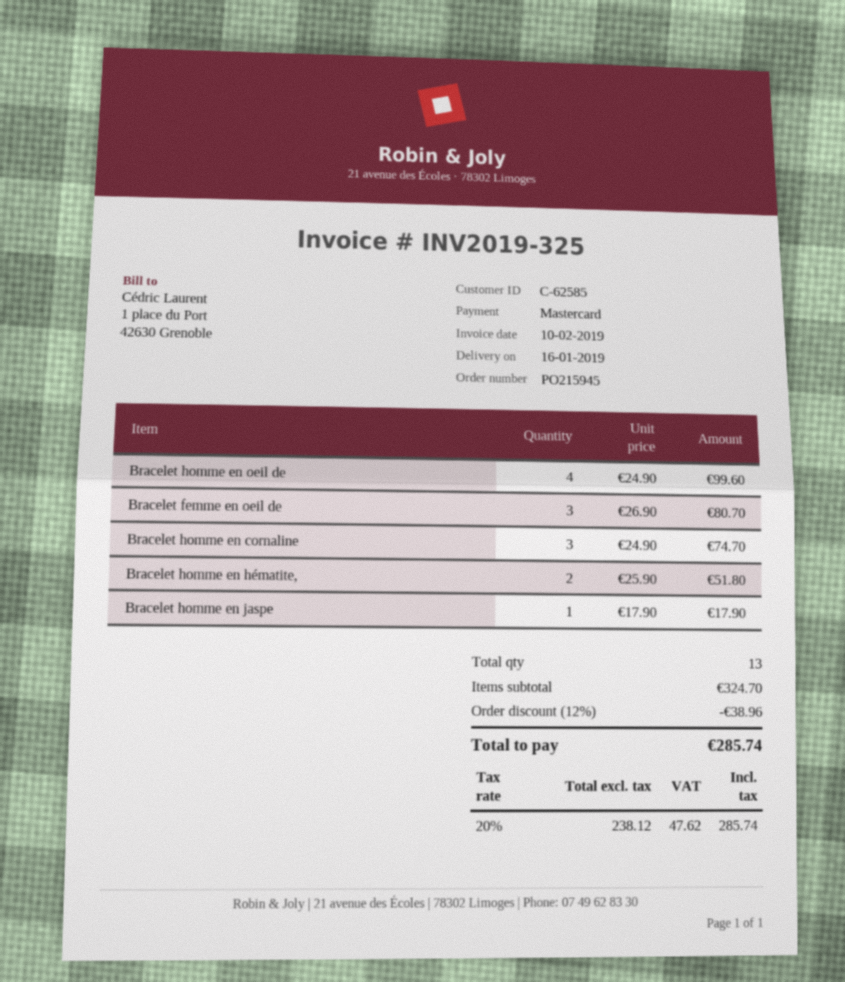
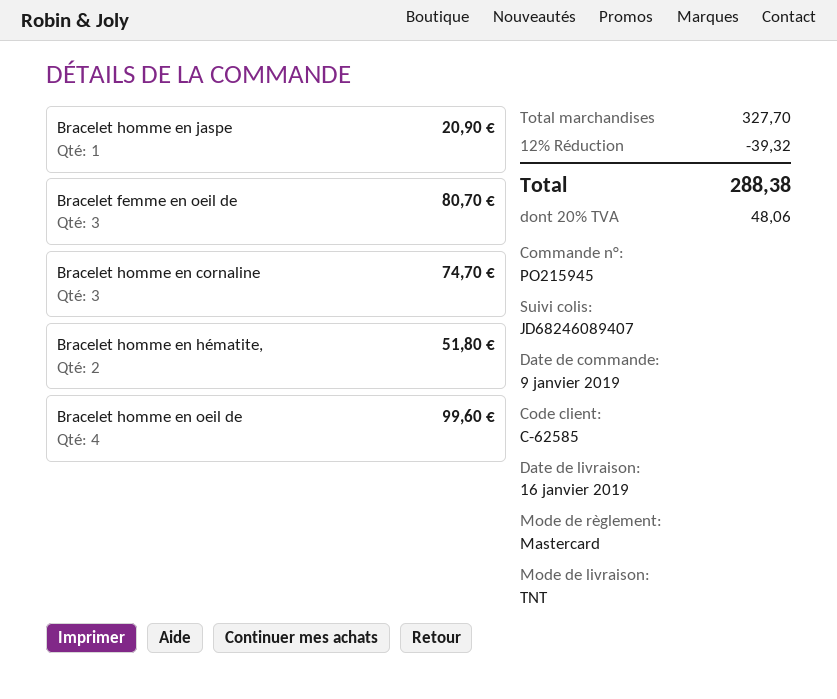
Bracelet homme en jaspe: 1 for 17.90 -> 1 for 20.90
subtotal: 324.70 -> 327.70
discount: 12% = 38.96 -> 12% = 39.32
tax: 20% = 47.62 -> 20% = 48.06
total: 285.74 -> 288.38

